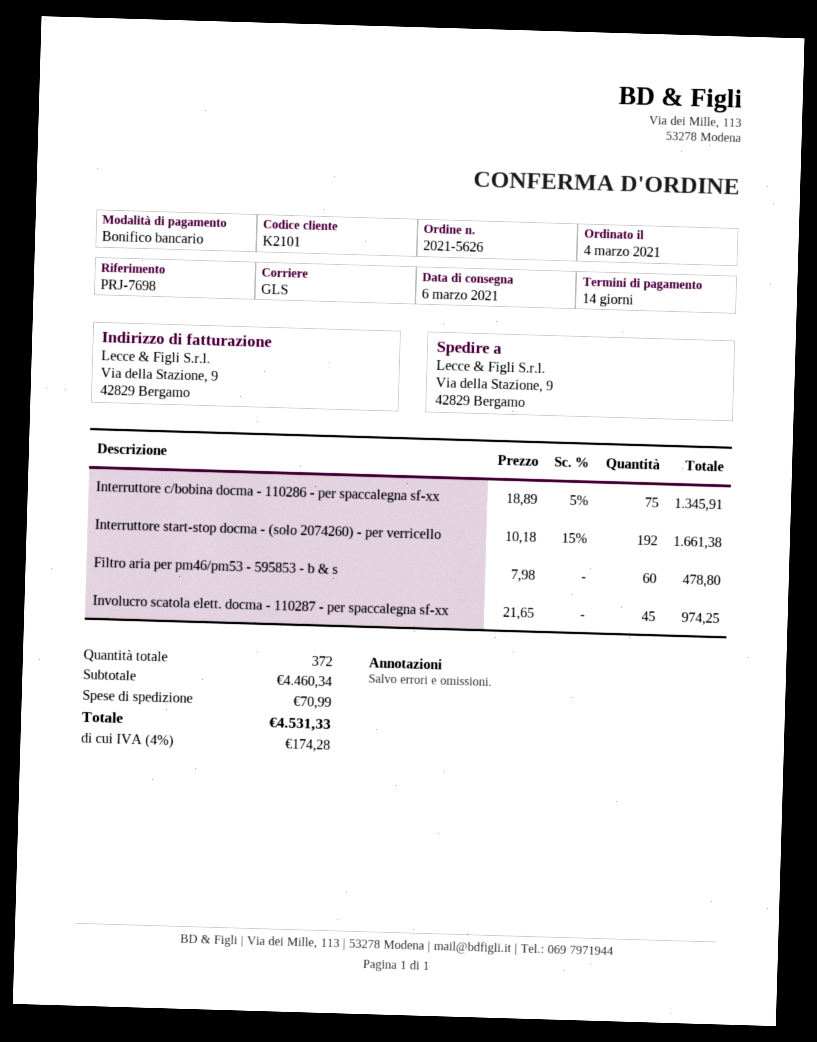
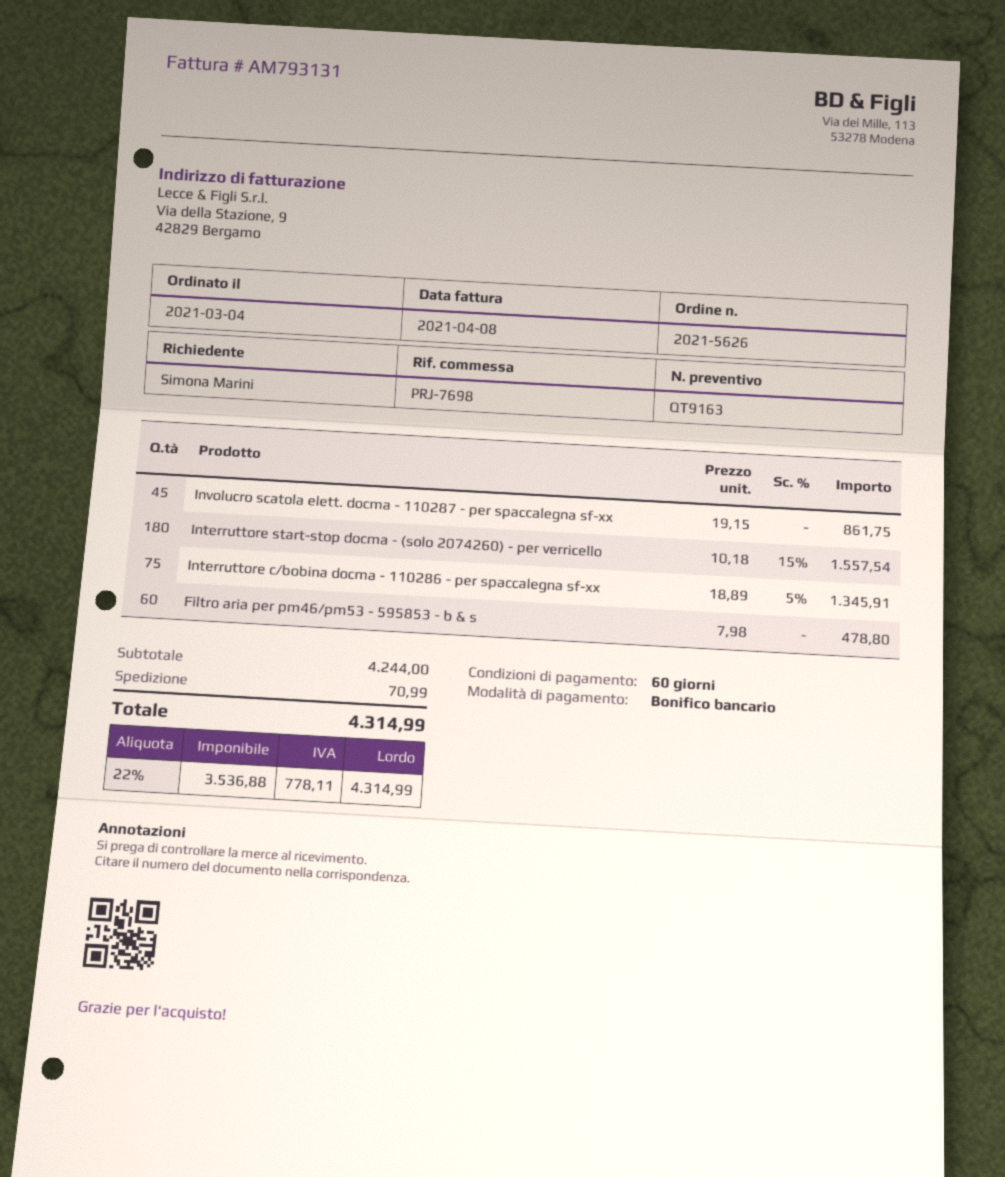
payment terms: 14 days -> 60 days
Interruttore start-stop docma - (solo 2074260) - per verricello: 192 x 10.18 - 15% = 1661.38 -> 180 x 10.18 - 15% = 1557.54
Involucro scatola elett. docma - 110287 - per spaccalegna sf-xx: 45 x 21.65 = 974.25 -> 45 x 19.15 = 861.75
subtotal: 4460.34 -> 4244.00
tax: 4% = 174.28 -> 22% = 778.11
total: 4531.33 -> 4314.99

